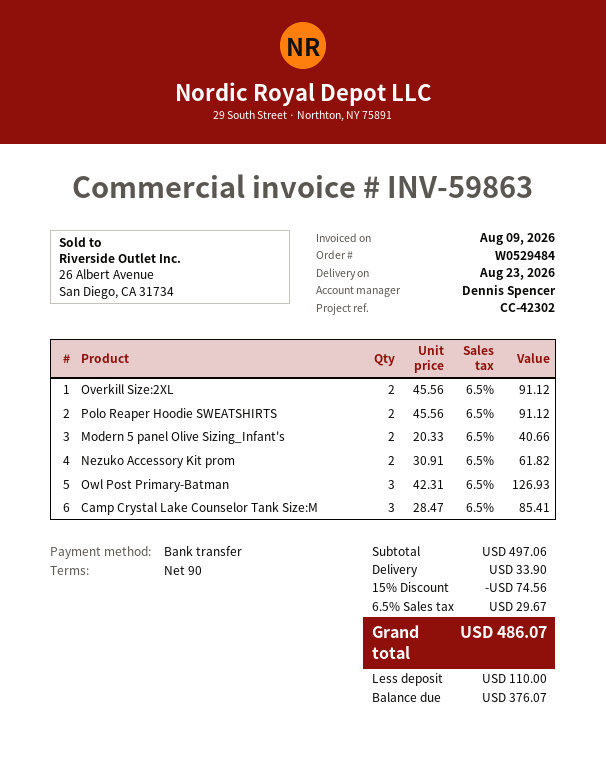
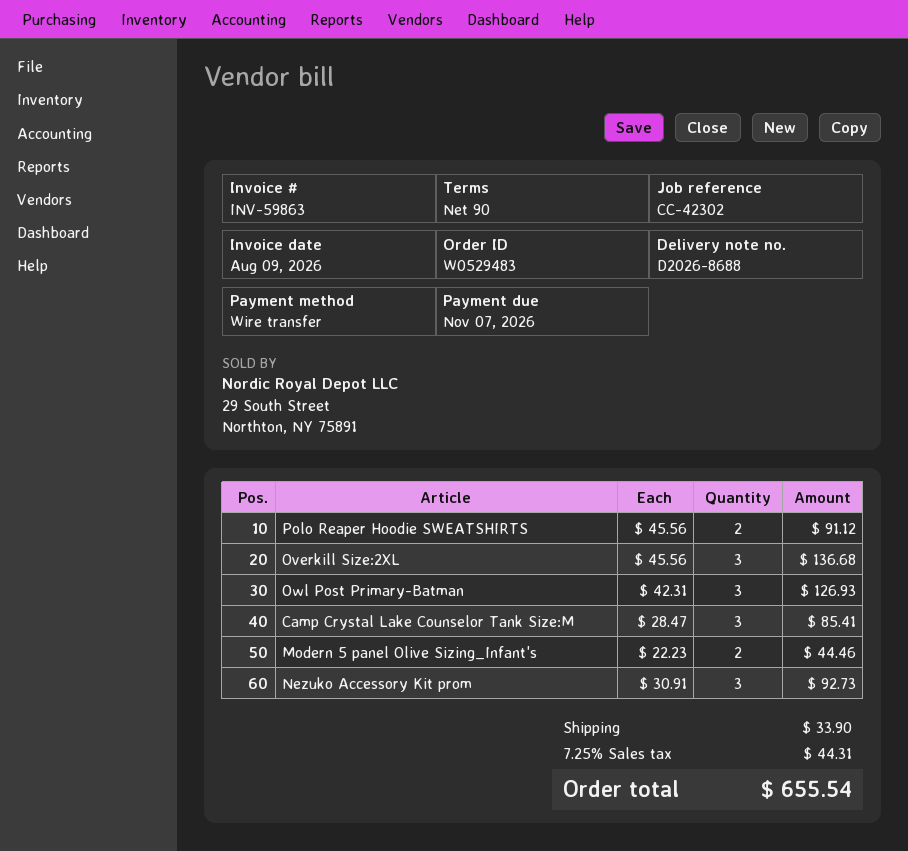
order number: W0529484 -> W0529483
Overkill Size:2XL: 2 x 45.56 = 91.12 -> 3 x 45.56 = 136.68
Modern 5 panel Olive Sizing_Infant's: 2 x 20.33 = 40.66 -> 2 x 22.23 = 44.46
Nezuko Accessory Kit prom: 2 x 30.91 = 61.82 -> 3 x 30.91 = 92.73
discount: 15% = 74.56 -> none
tax: 6.5% = 29.67 -> 7.25% = 44.31
total: 486.07 -> 655.54

